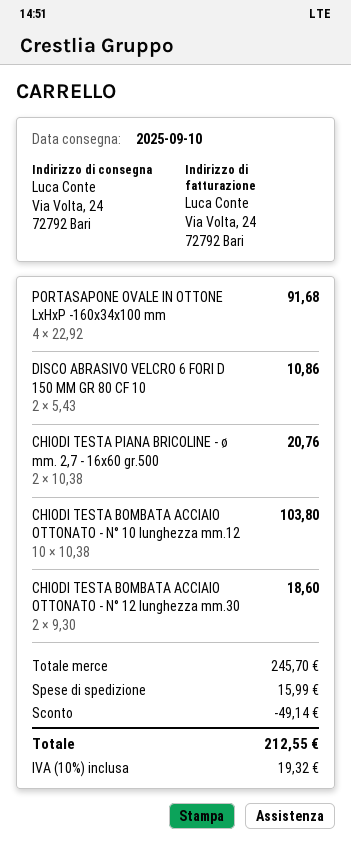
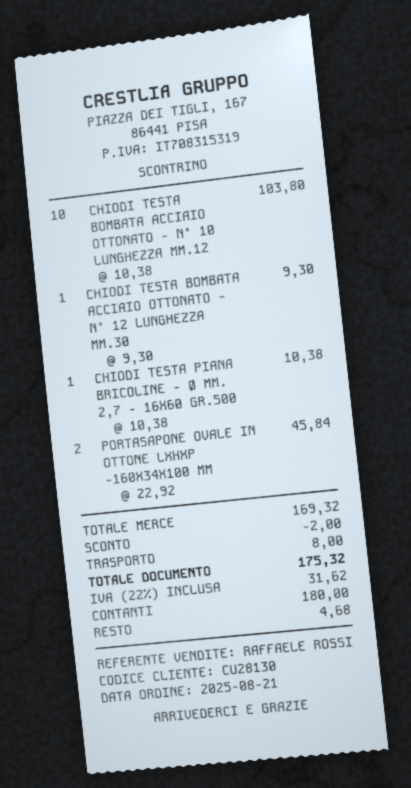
PORTASAPONE OVALE IN OTTONE LxHxP -160x34x100 mm: 4 x 22.92 = 91.68 -> 2 x 22.92 = 45.84
DISCO ABRASIVO VELCRO 6 FORI D 150 MM GR 80 CF 10: 2 x 5.43 = 10.86 -> none
CHIODI TESTA PIANA BRICOLINE - ø mm. 2,7 - 16x60 gr.500: 2 x 10.38 = 20.76 -> 1 x 10.38 = 10.38
CHIODI TESTA BOMBATA ACCIAIO OTTONATO - N° 12 lunghezza mm.30: 2 x 9.30 = 18.60 -> 1 x 9.30 = 9.30
subtotal: 245.70 -> 169.32
discount: 49.14 -> 2.00
shipping: 15.99 -> 8.00
tax: 10% = 19.32 -> 22% = 31.62
total: 212.55 -> 175.32

